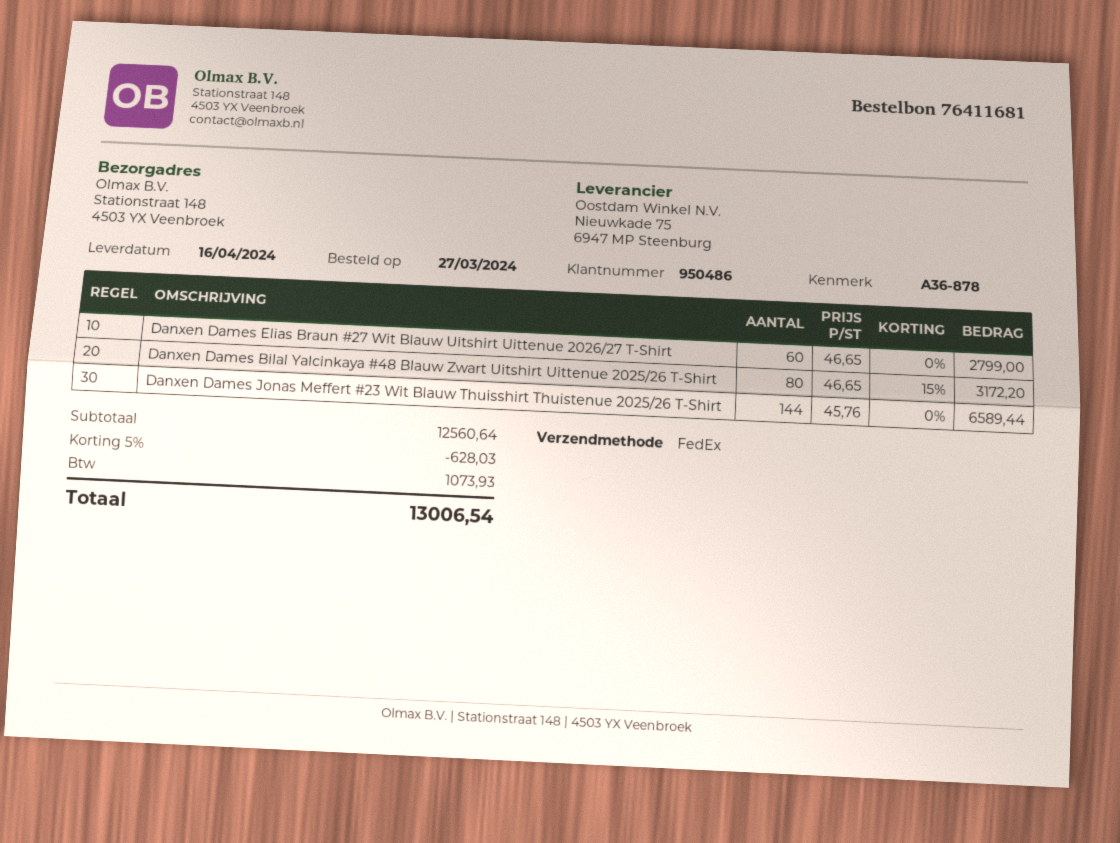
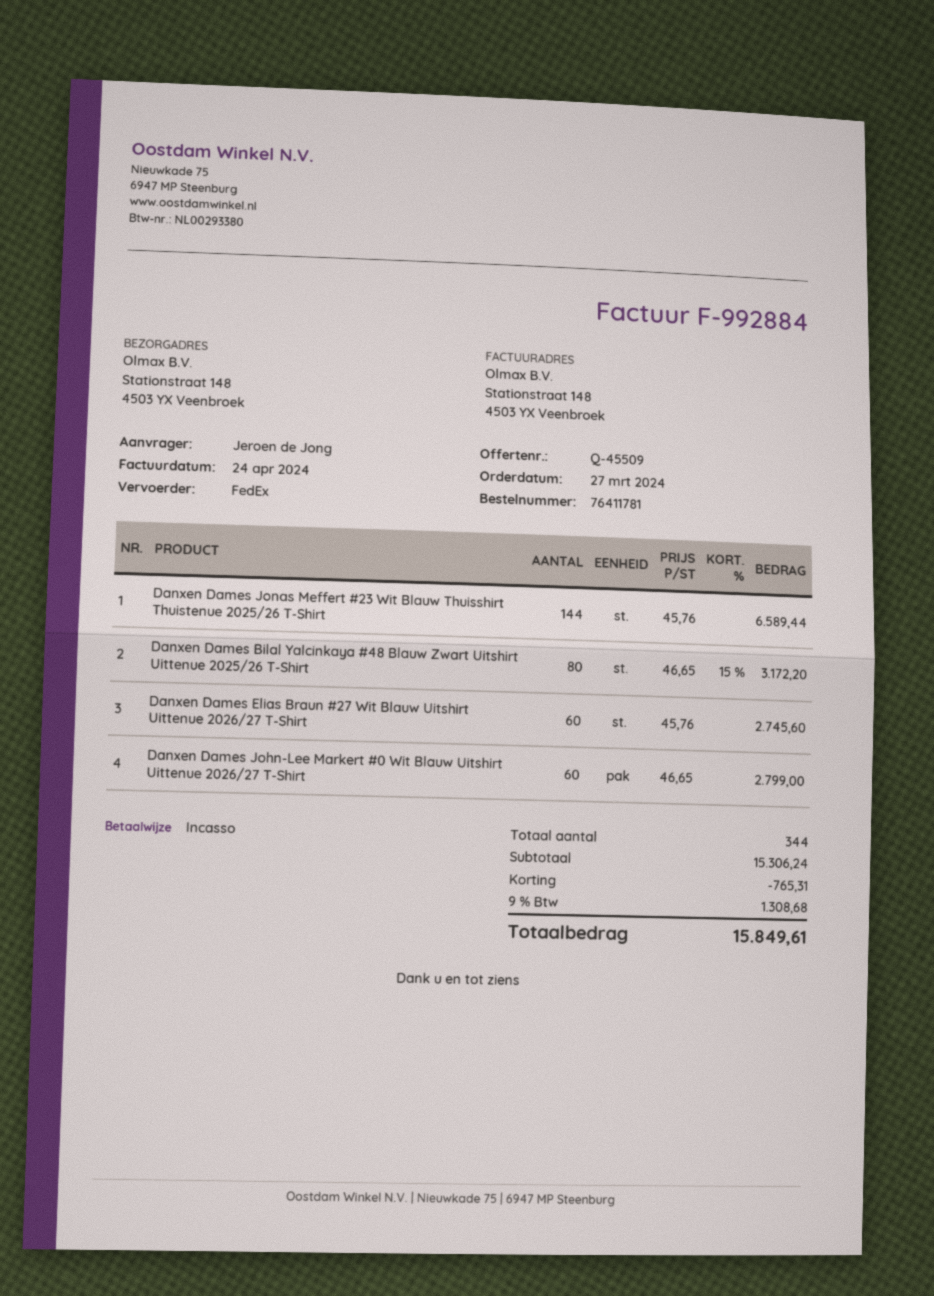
order number: 76411681 -> 76411781
Danxen Dames Elias Braun #27 Wit Blauw Uitshirt Uittenue 2026/27 T-Shirt: 60 x 46.65 = 2799.00 -> 60 x 45.76 = 2745.60
Danxen Dames John-Lee Markert #0 Wit Blauw Uitshirt Uittenue 2026/27 T-Shirt: none -> 60 x 46.65 = 2799.00
subtotal: 12560.64 -> 15306.24
discount: 628.03 -> 765.31
tax: 1073.93 -> 1308.68
total: 13006.54 -> 15849.61

